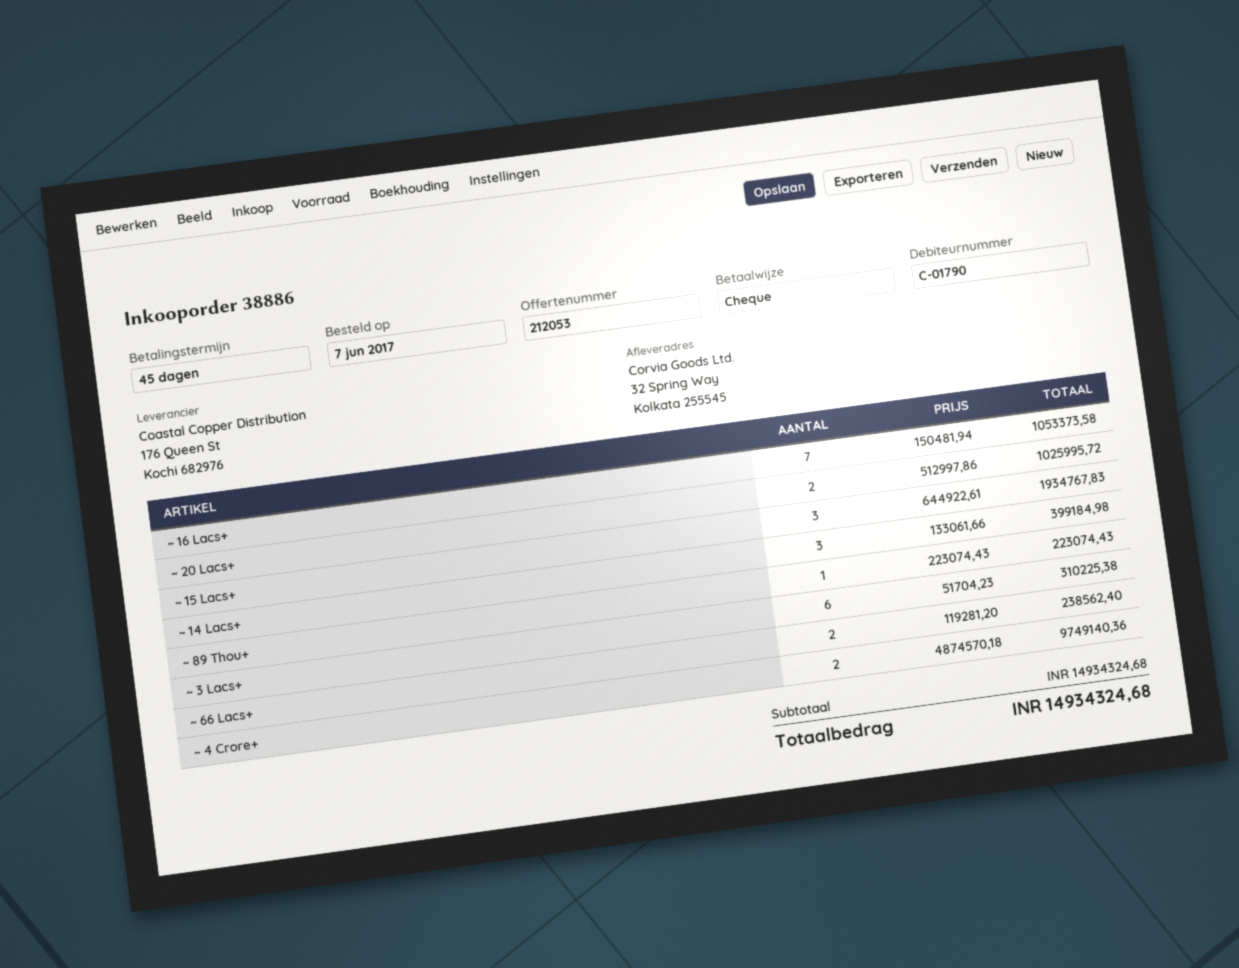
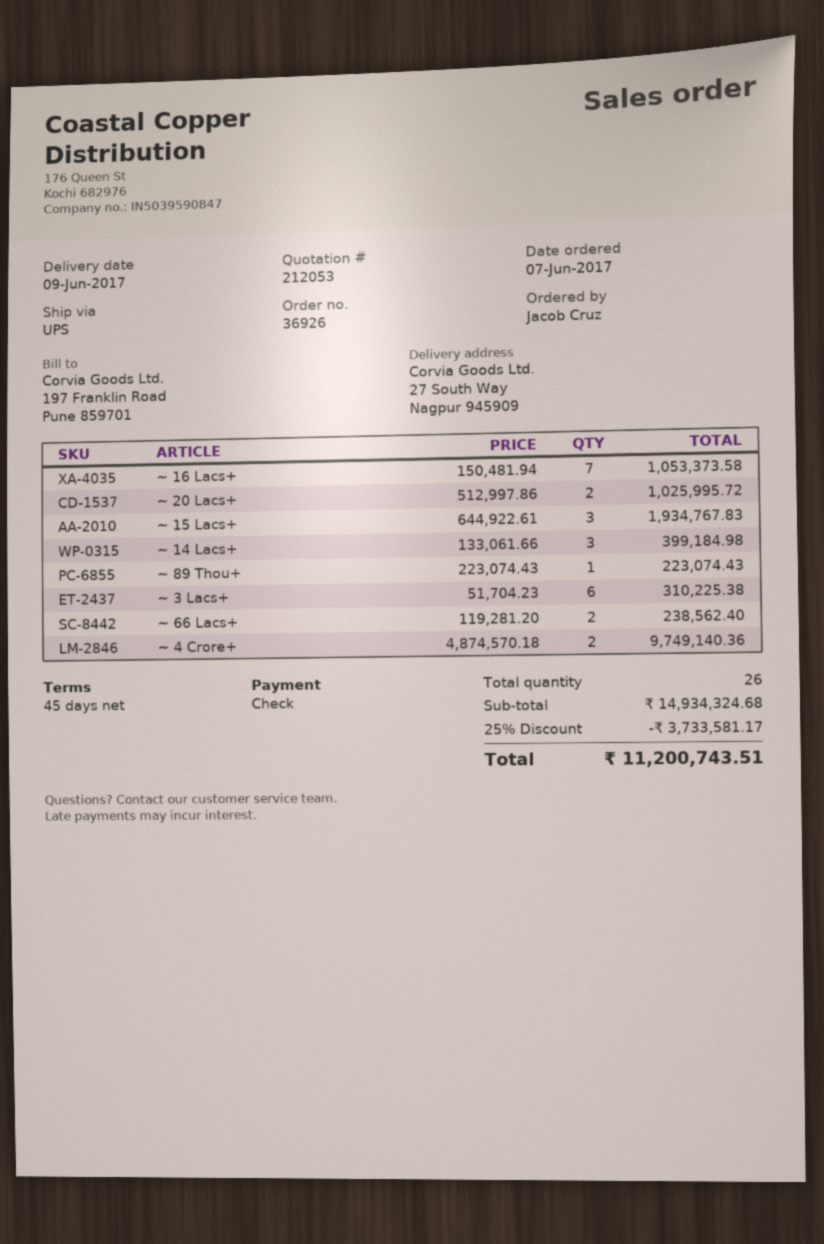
order number: 38886 -> 36926
ship to: 32 Spring Way, Kolkata 255545 -> 27 South Way, Nagpur 945909
discount: none -> 25% = 3733581.17
total: 14934324.68 -> 11200743.51

